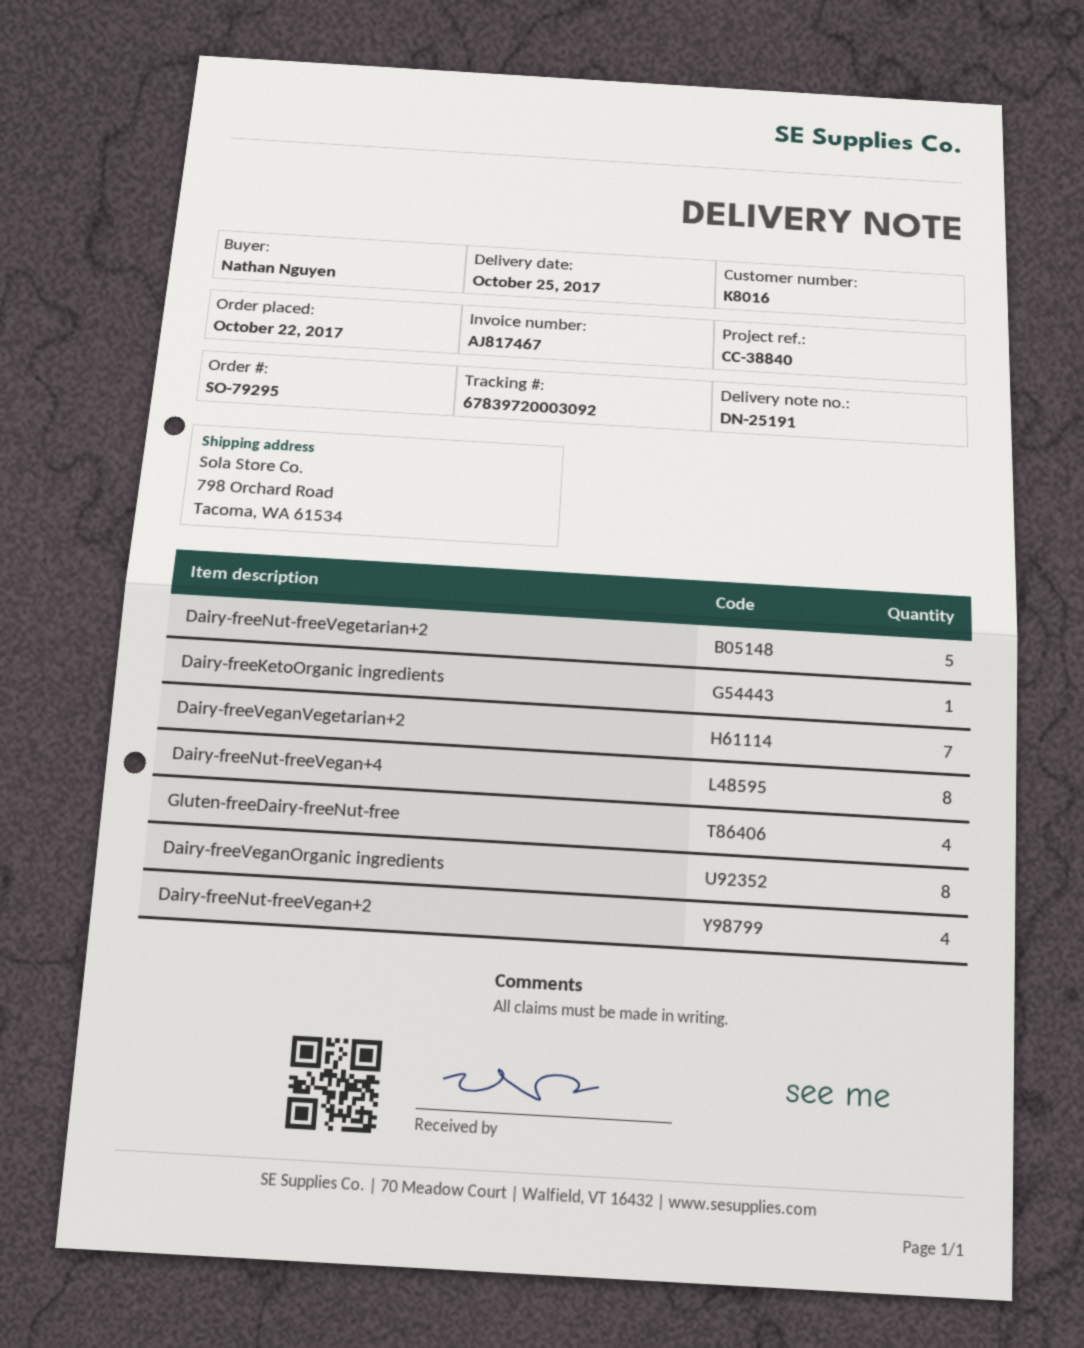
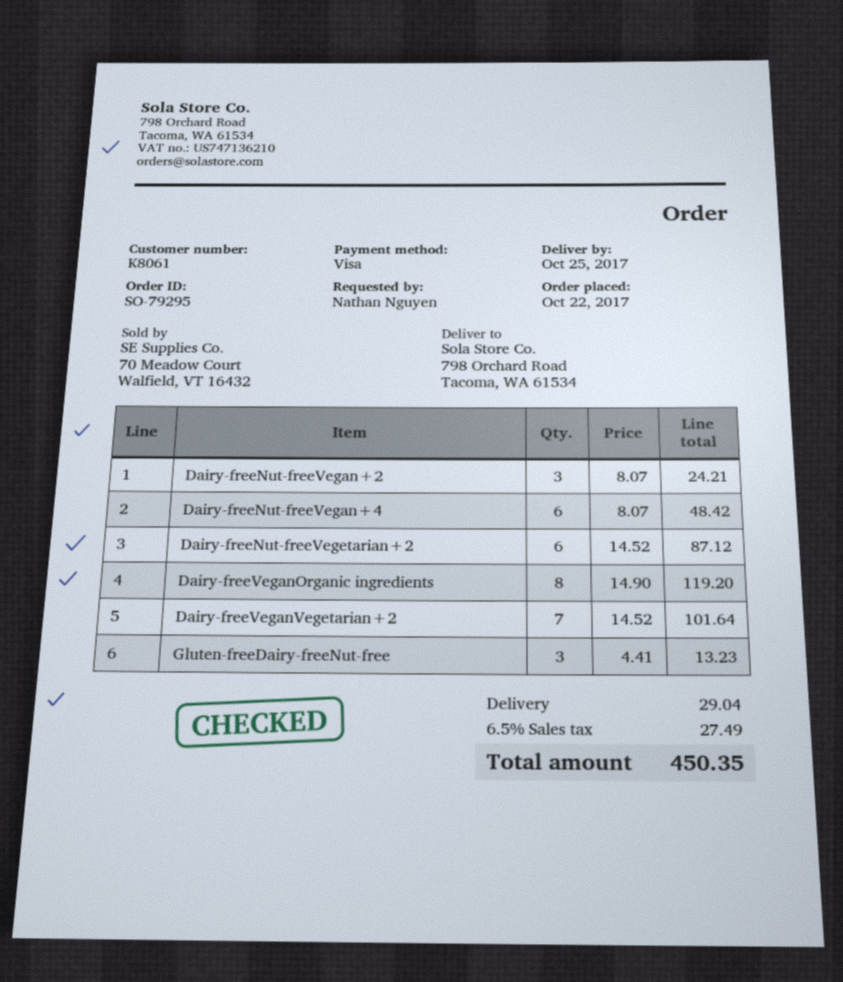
customer number: K8016 -> K8061
Dairy-freeNut-freeVegetarian+2: 5 -> 6
Dairy-freeKetoOrganic ingredients: 1 -> none
Dairy-freeNut-freeVegan+4: 8 -> 6
Gluten-freeDairy-freeNut-free: 4 -> 3
Dairy-freeNut-freeVegan+2: 4 -> 3

